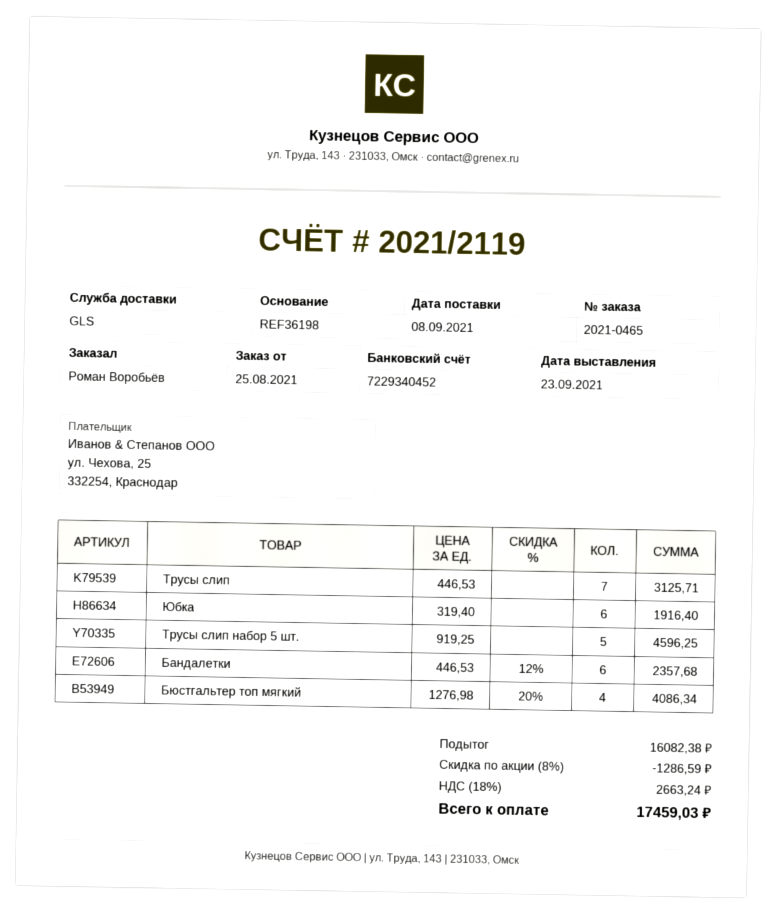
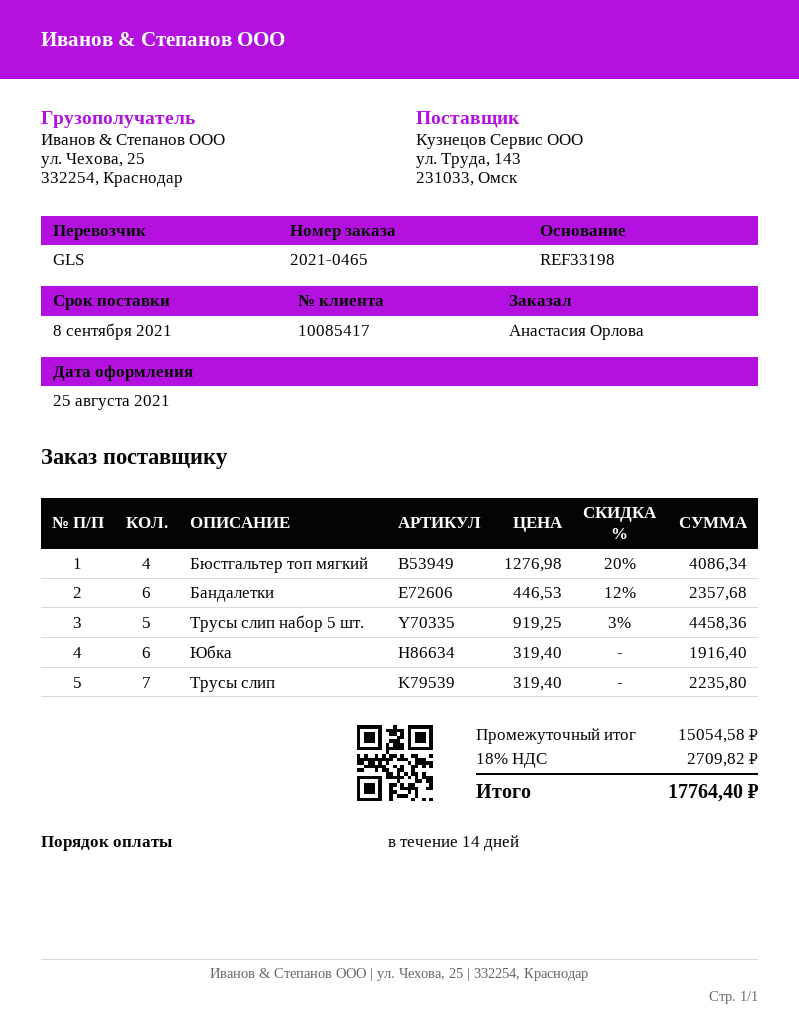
reference: REF36198 -> REF33198
ordered by: Роман Воробьёв -> Анастасия Орлова
Трусы слип: 7 x 446.53 = 3125.71 -> 7 x 319.40 = 2235.80
Трусы слип набор 5 шт.: 5 x 919.25 = 4596.25 -> 5 x 919.25 - 3% = 4458.36
subtotal: 16082.38 -> 15054.58
discount: 8% = 1286.59 -> none
tax: 18% = 2663.24 -> 18% = 2709.82
total: 17459.03 -> 17764.40

